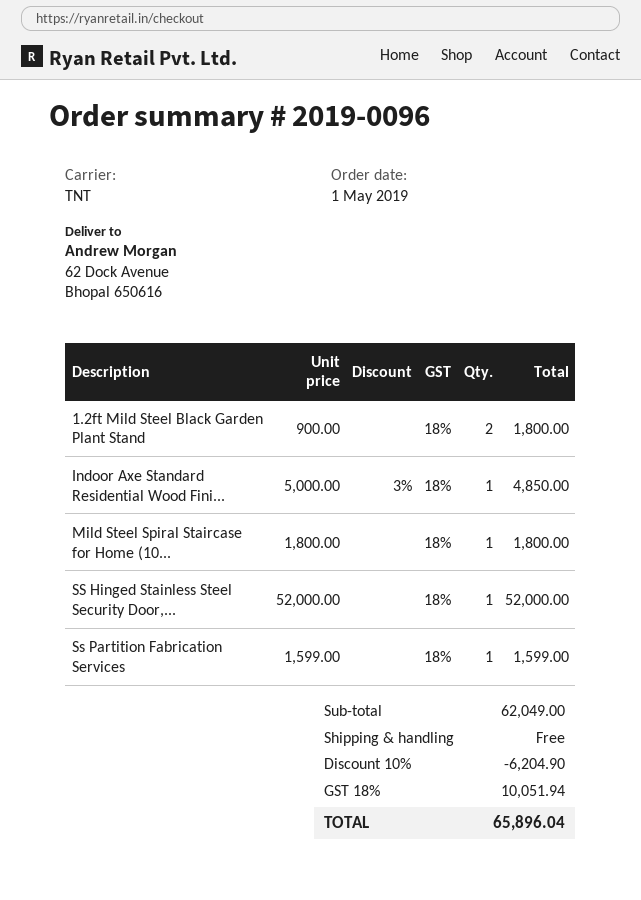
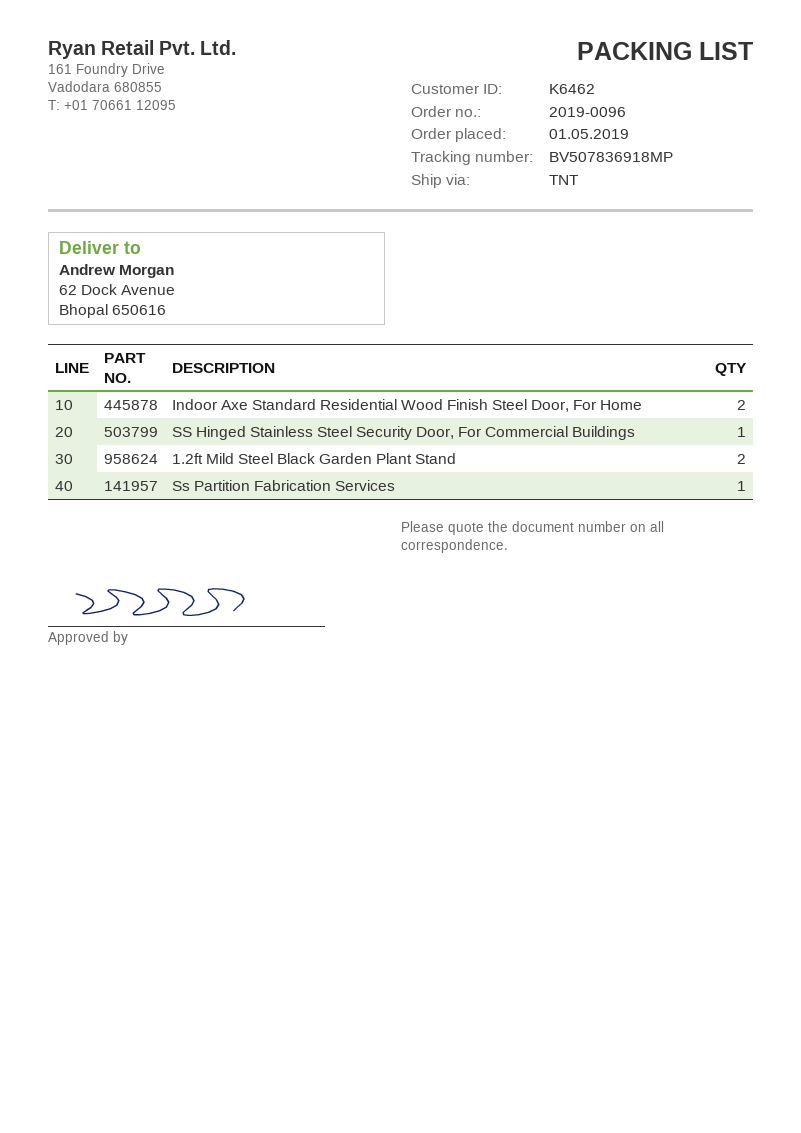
Indoor Axe Standard Residential Wood Fini...: 1 -> 2
Mild Steel Spiral Staircase for Home (10...: 1 -> none

